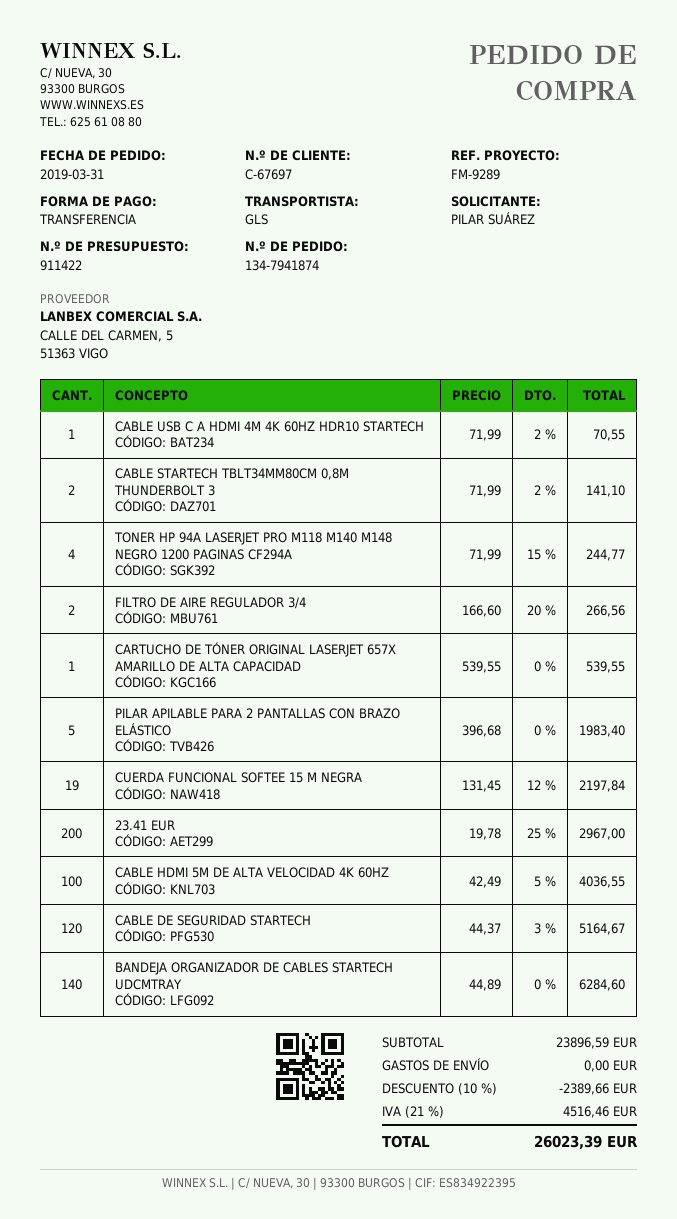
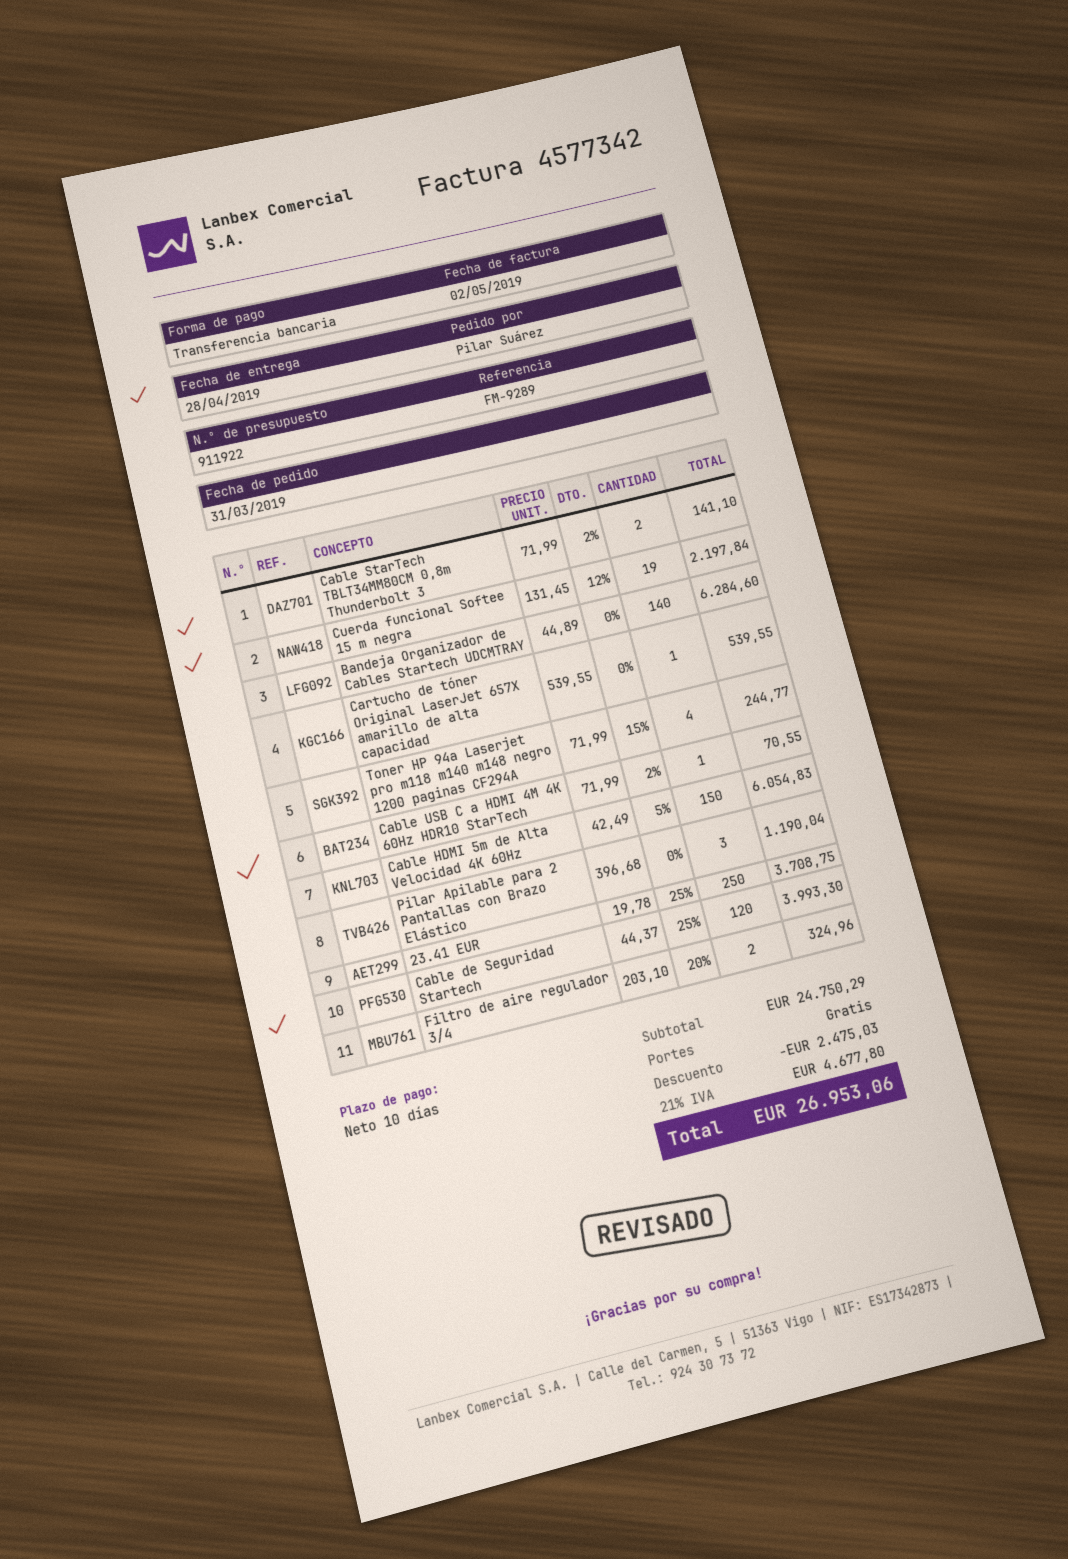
quote number: 911422 -> 911922
FILTRO DE AIRE REGULADOR 3/4: 2 x 166.60 - 20% = 266.56 -> 2 x 203.10 - 20% = 324.96
PILAR APILABLE PARA 2 PANTALLAS CON BRAZO ELÁSTICO: 5 x 396.68 = 1983.40 -> 3 x 396.68 = 1190.04
23.41 EUR: 200 x 19.78 - 25% = 2967.00 -> 250 x 19.78 - 25% = 3708.75
CABLE HDMI 5M DE ALTA VELOCIDAD 4K 60HZ: 100 x 42.49 - 5% = 4036.55 -> 150 x 42.49 - 5% = 6054.83
CABLE DE SEGURIDAD STARTECH: 120 x 44.37 - 3% = 5164.67 -> 120 x 44.37 - 25% = 3993.30
subtotal: 23896.59 -> 24750.29
discount: 2389.66 -> 2475.03
tax: 21% = 4516.46 -> 21% = 4677.80
total: 26023.39 -> 26953.06

